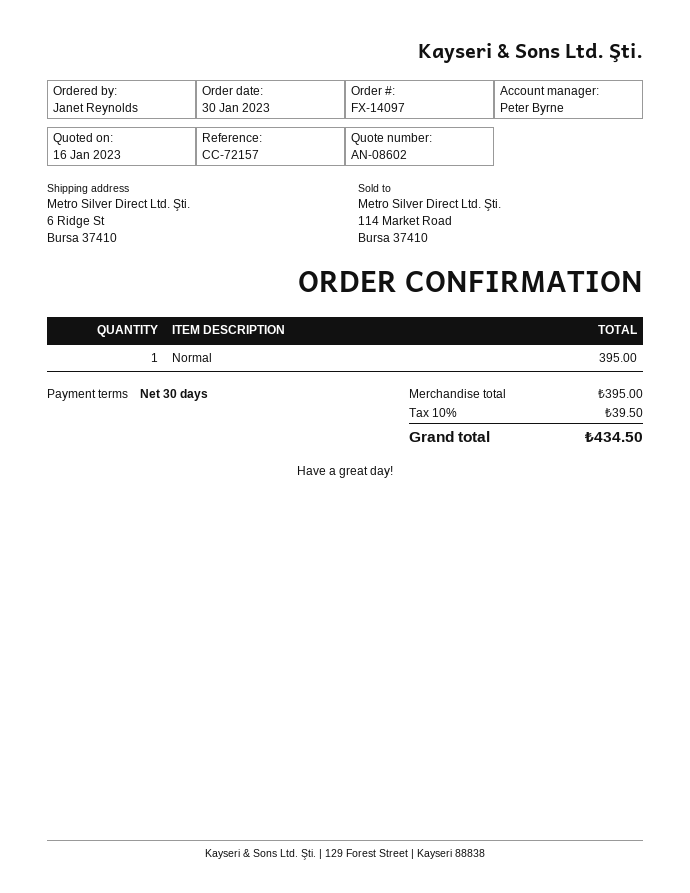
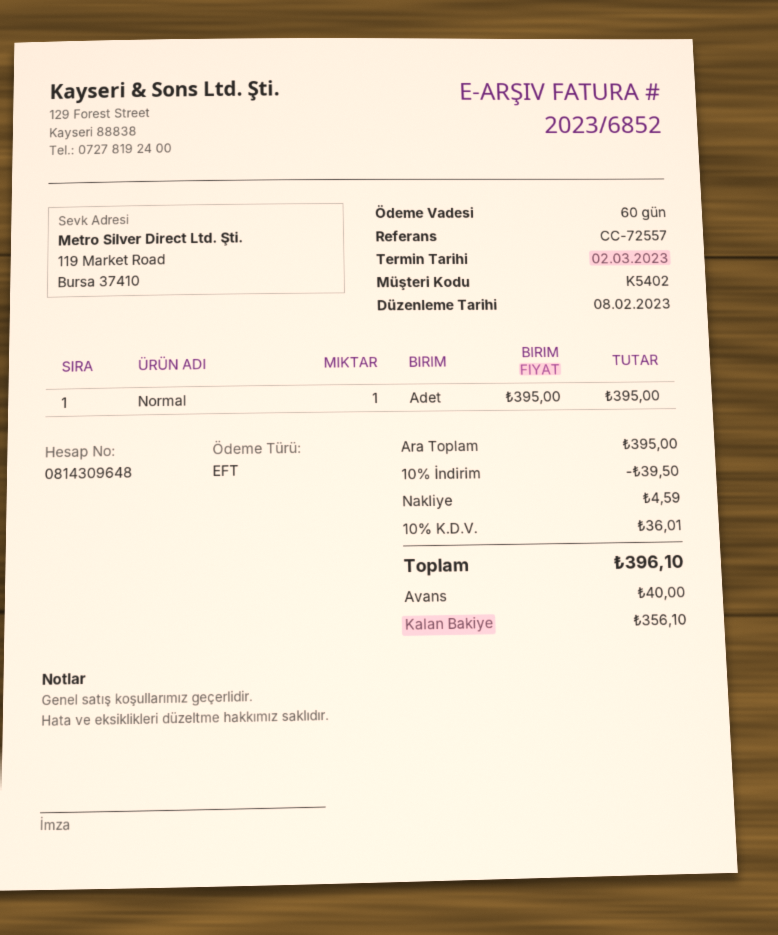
payment terms: 30 days -> 60 days
reference: CC-72157 -> CC-72557
ship to: 6 Ridge St, Bursa 37410 -> 119 Market Road, Bursa 37410
discount: none -> 10% = 39.50
shipping: none -> 4.59
tax: 10% = 39.50 -> 10% = 36.01
total: 434.50 -> 396.10

